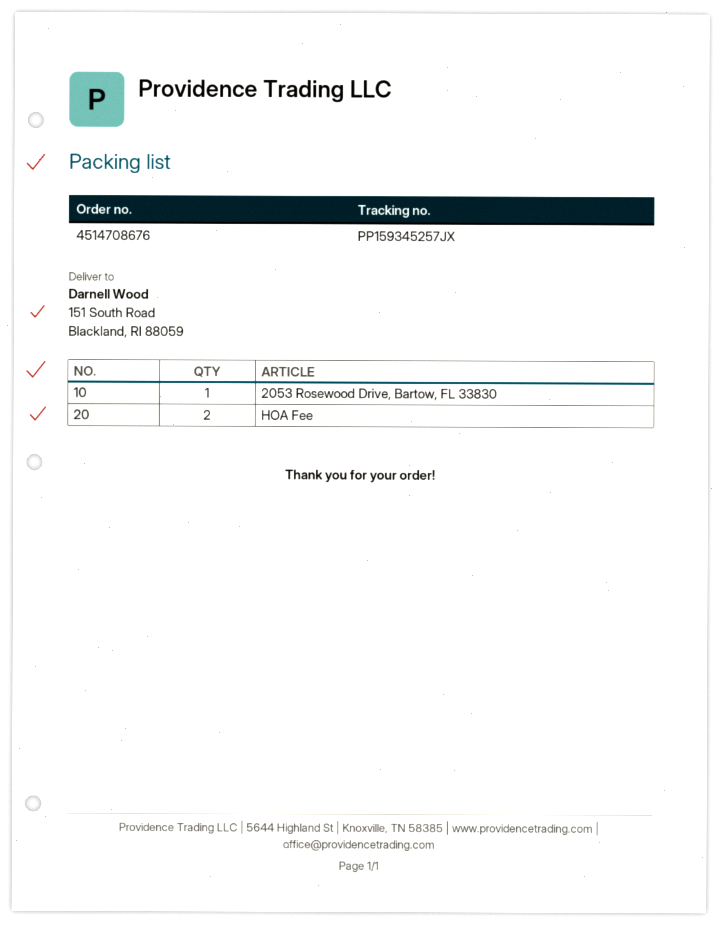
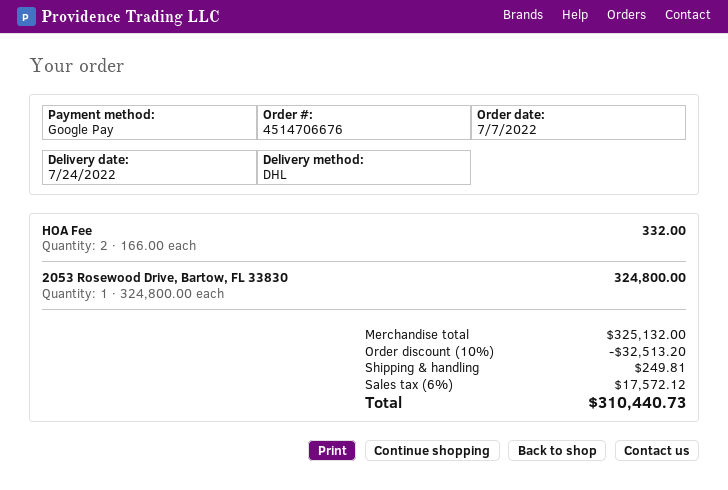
order number: 4514708676 -> 4514706676

